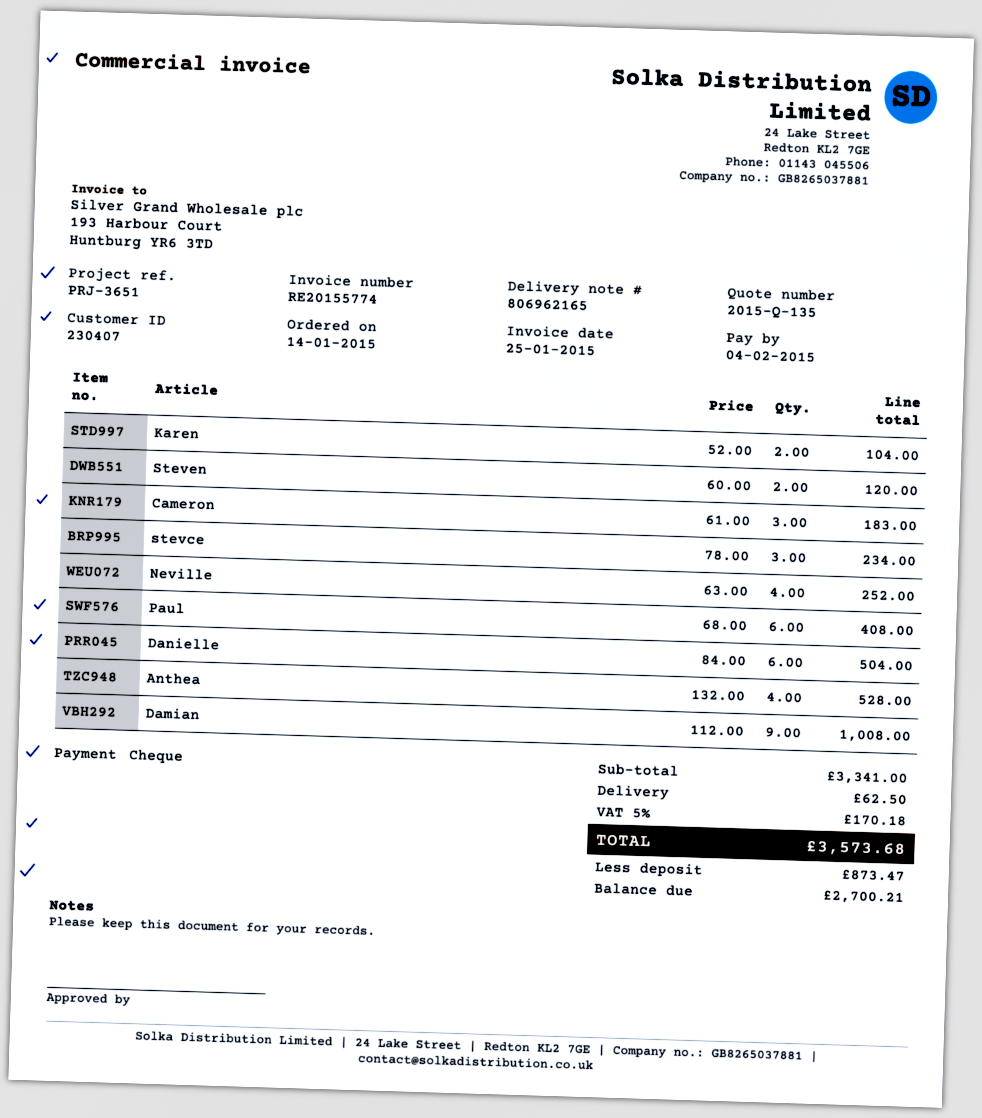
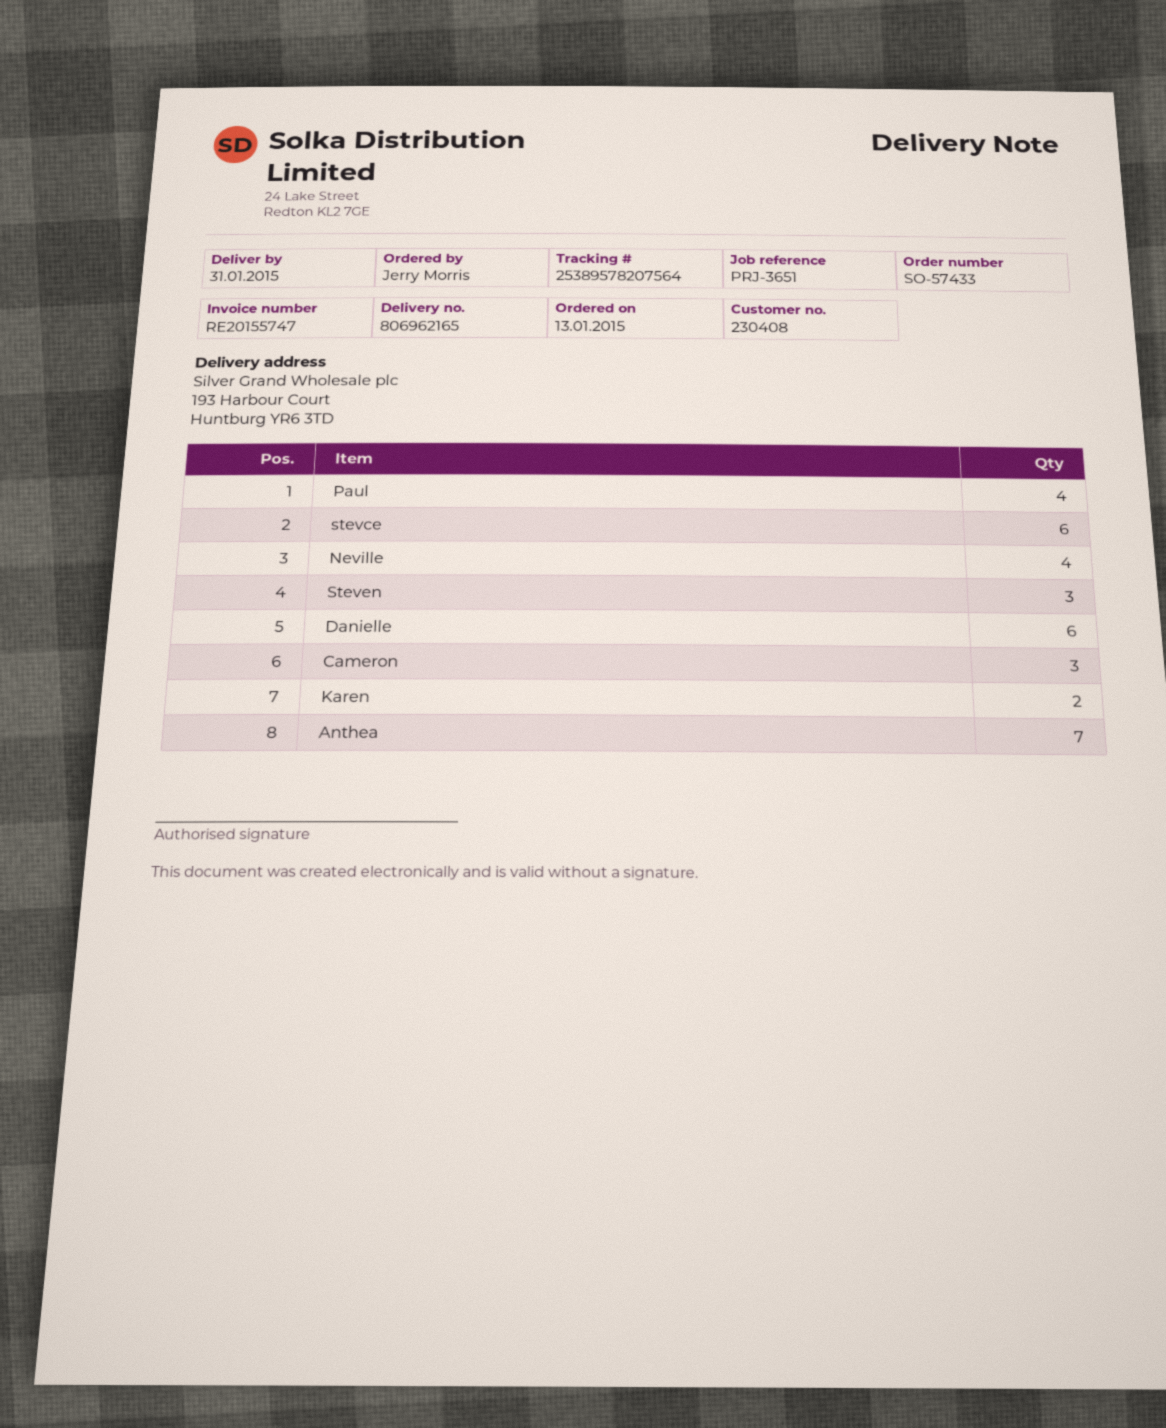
order date: 2015-01-14 -> 2015-01-13
invoice number: RE20155774 -> RE20155747
customer number: 230407 -> 230408
Steven: 2 -> 3
stevce: 3 -> 6
Paul: 6 -> 4
Anthea: 4 -> 7
Damian: 9 -> none

